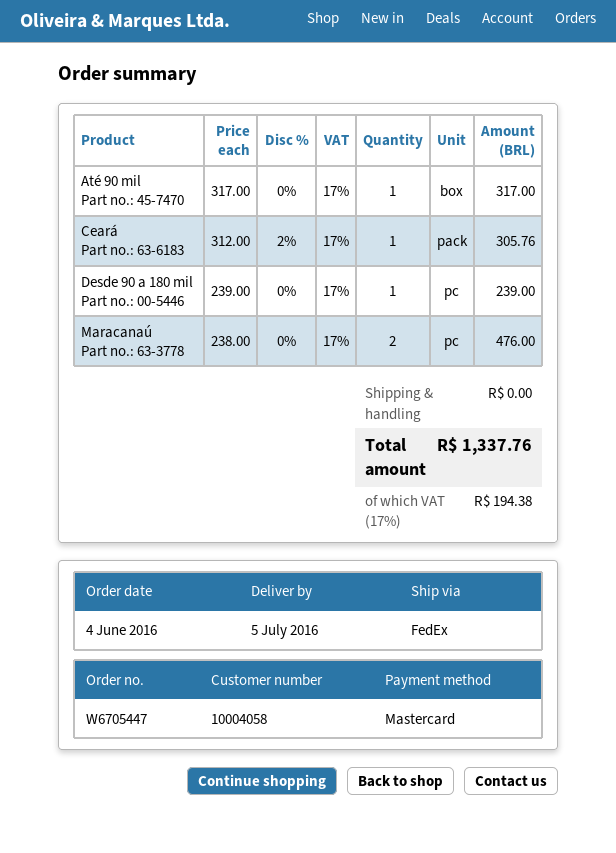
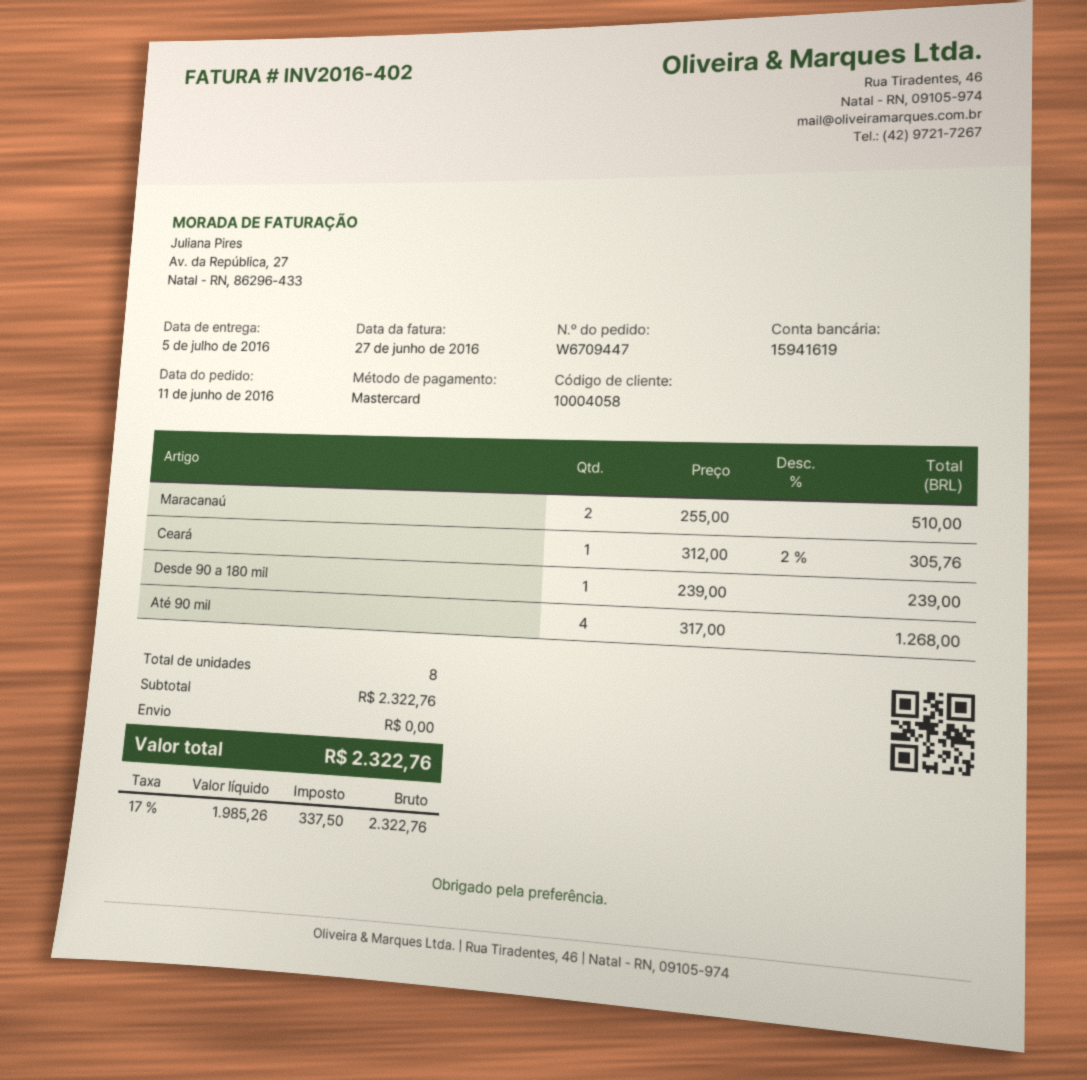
order number: W6705447 -> W6709447
order date: 2016-06-04 -> 2016-06-11
Até 90 mil: 1 x 317.00 = 317.00 -> 4 x 317.00 = 1268.00
Maracanaú: 2 x 238.00 = 476.00 -> 2 x 255.00 = 510.00
tax: 17% = 194.38 -> 17% = 337.50
total: 1337.76 -> 2322.76

